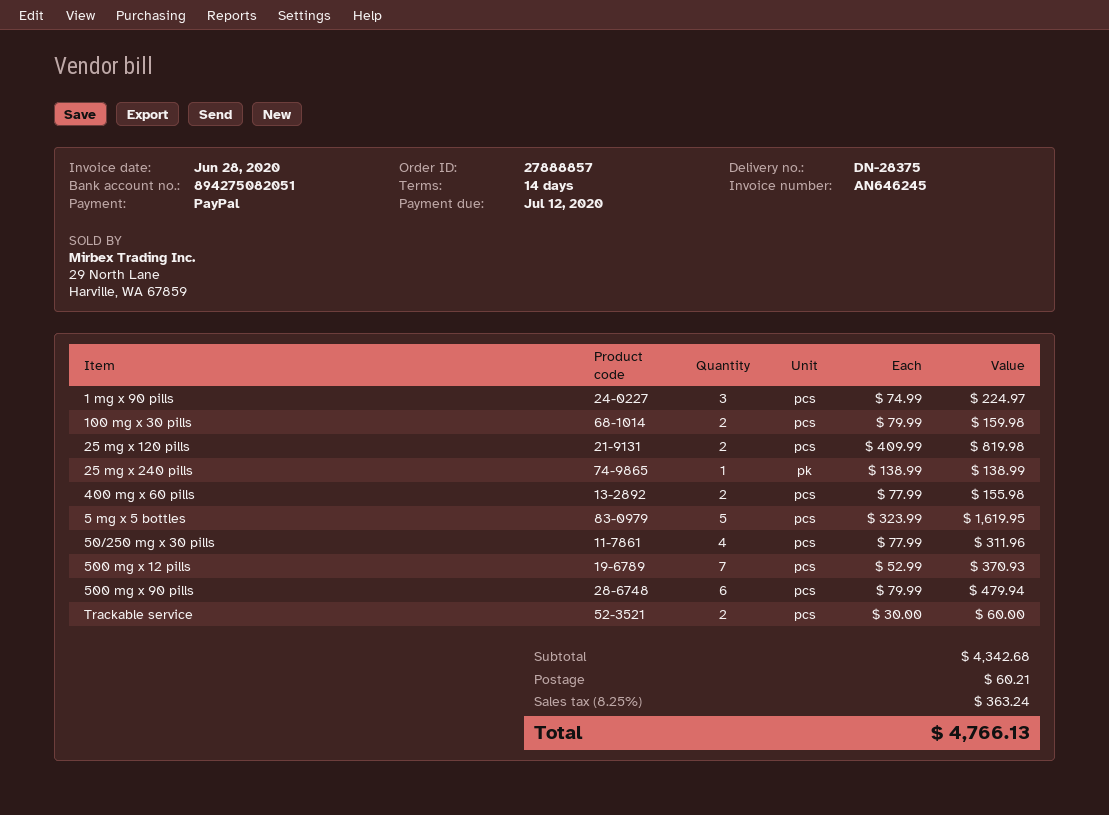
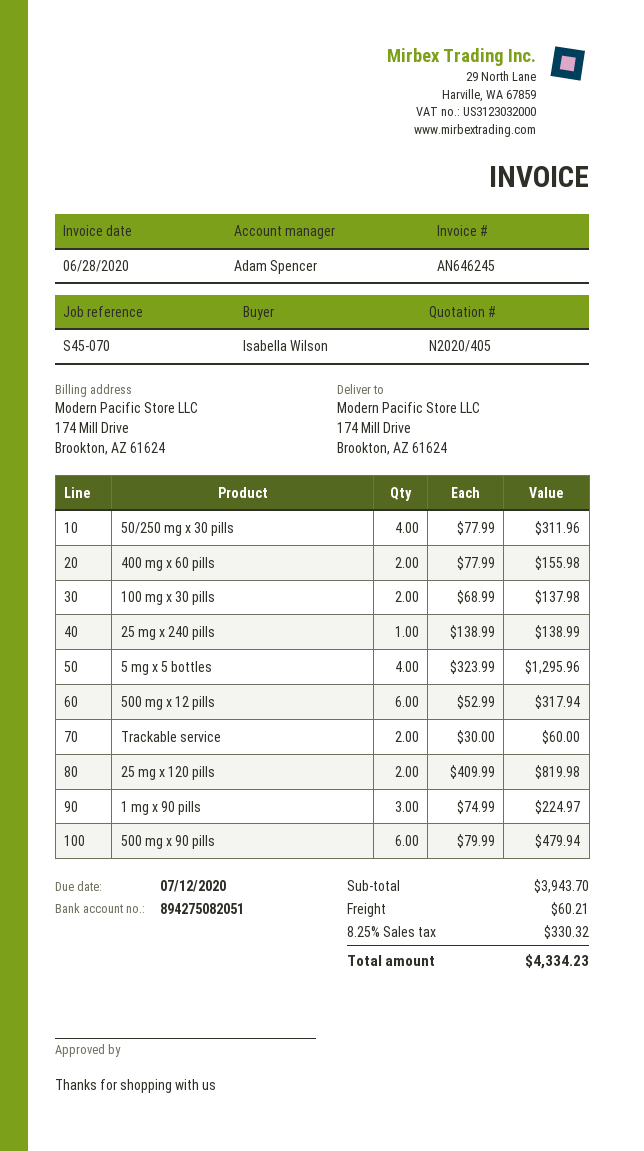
100 mg x 30 pills: 2 x 79.99 = 159.98 -> 2 x 68.99 = 137.98
5 mg x 5 bottles: 5 x 323.99 = 1619.95 -> 4 x 323.99 = 1295.96
500 mg x 12 pills: 7 x 52.99 = 370.93 -> 6 x 52.99 = 317.94
subtotal: 4342.68 -> 3943.70
tax: 8.25% = 363.24 -> 8.25% = 330.32
total: 4766.13 -> 4334.23

